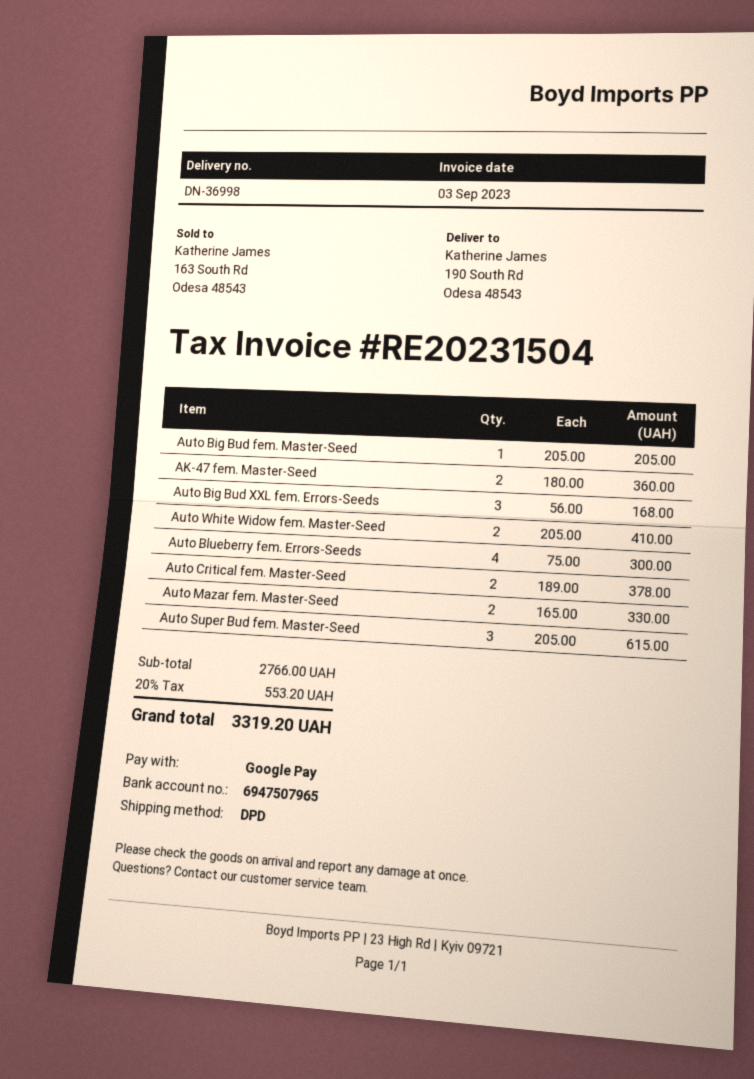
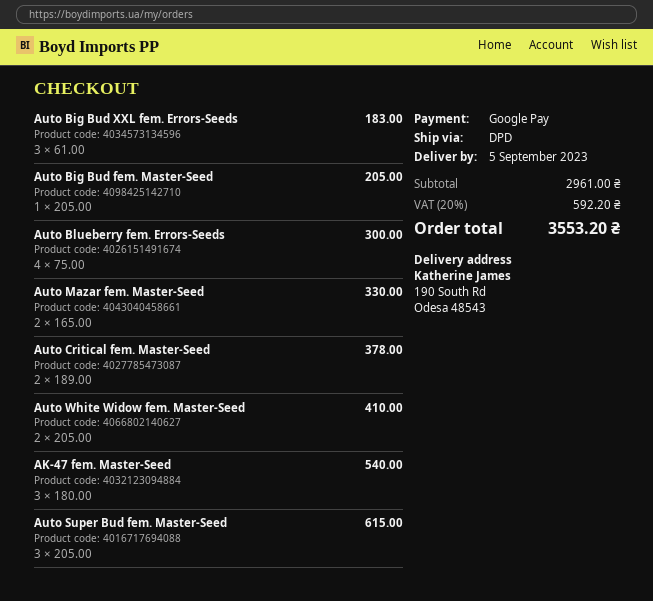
AK-47 fem. Master-Seed: 2 x 180.00 = 360.00 -> 3 x 180.00 = 540.00
Auto Big Bud XXL fem. Errors-Seeds: 3 x 56.00 = 168.00 -> 3 x 61.00 = 183.00
subtotal: 2766.00 -> 2961.00
tax: 20% = 553.20 -> 20% = 592.20
total: 3319.20 -> 3553.20

